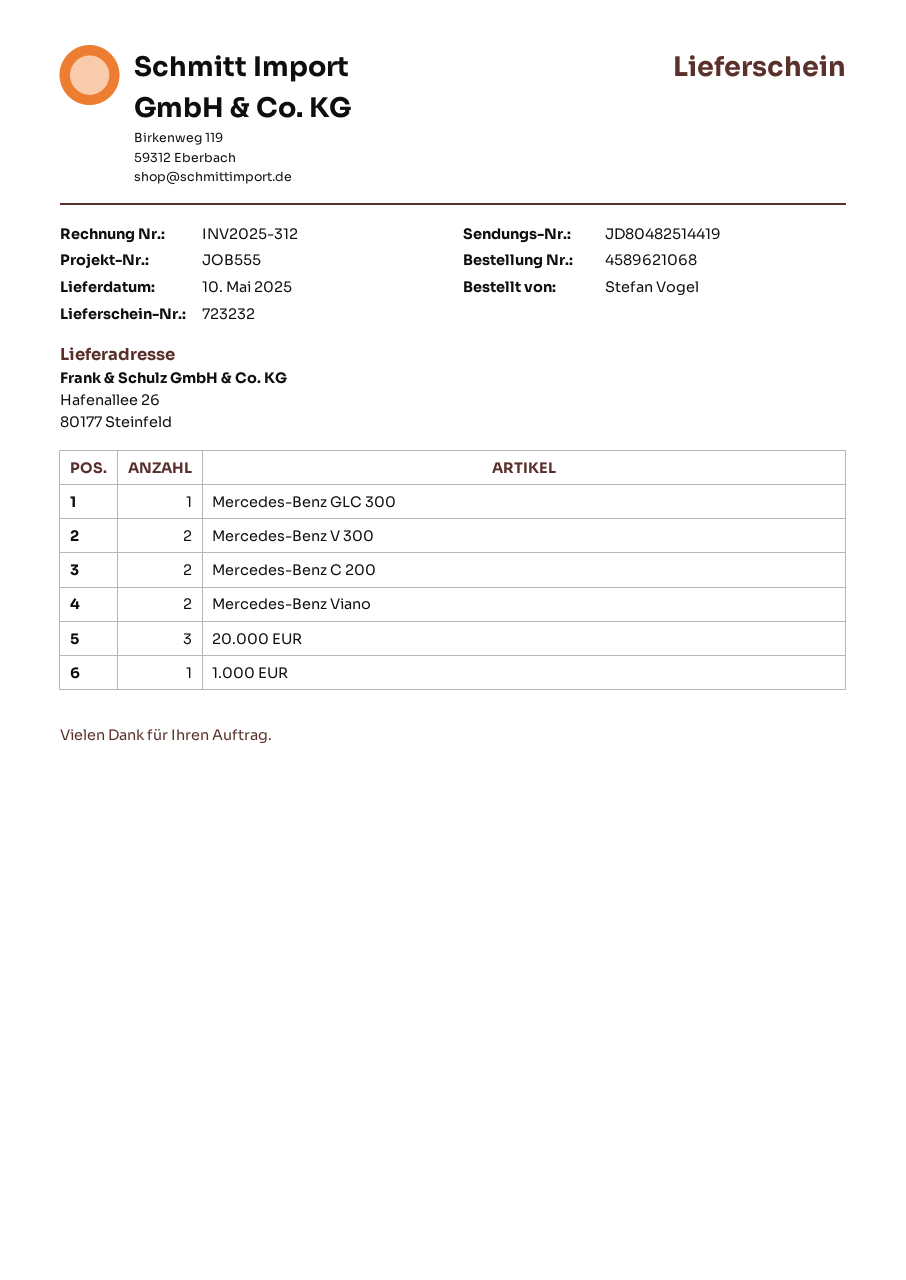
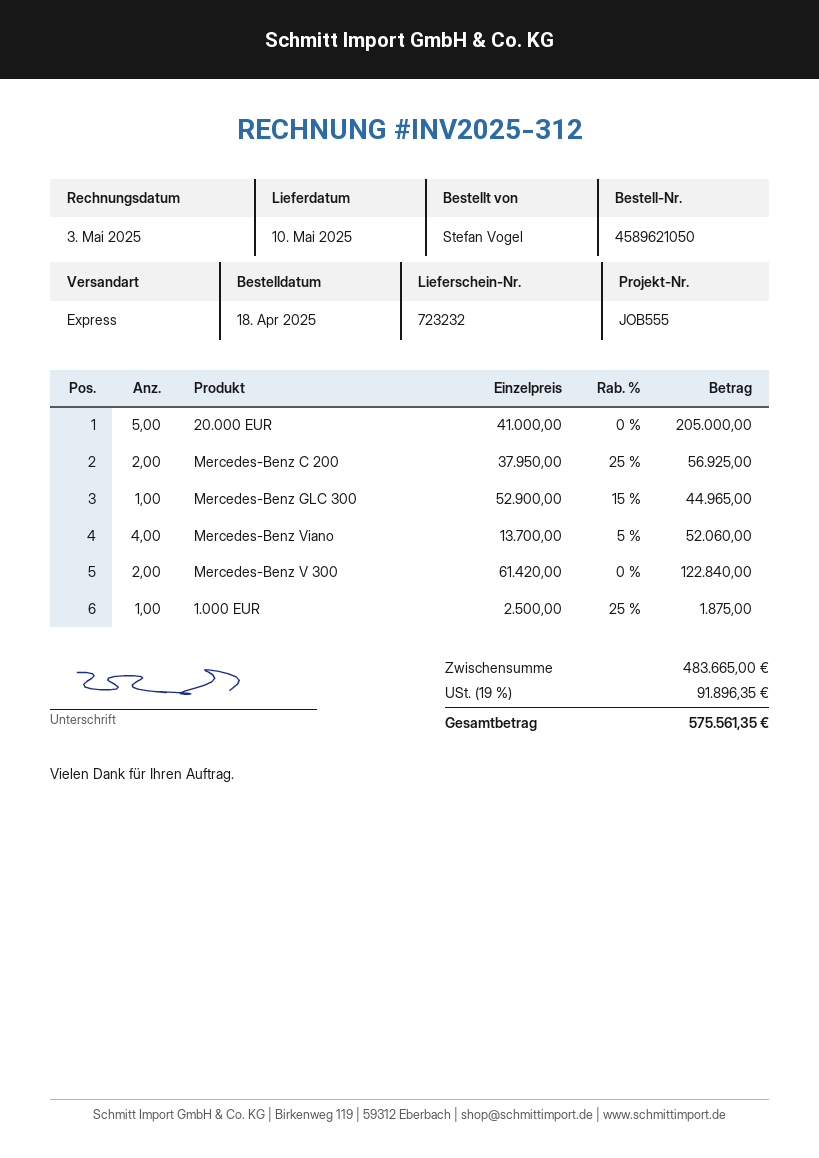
order number: 4589621068 -> 4589621050
Mercedes-Benz Viano: 2 -> 4
20.000 EUR: 3 -> 5

